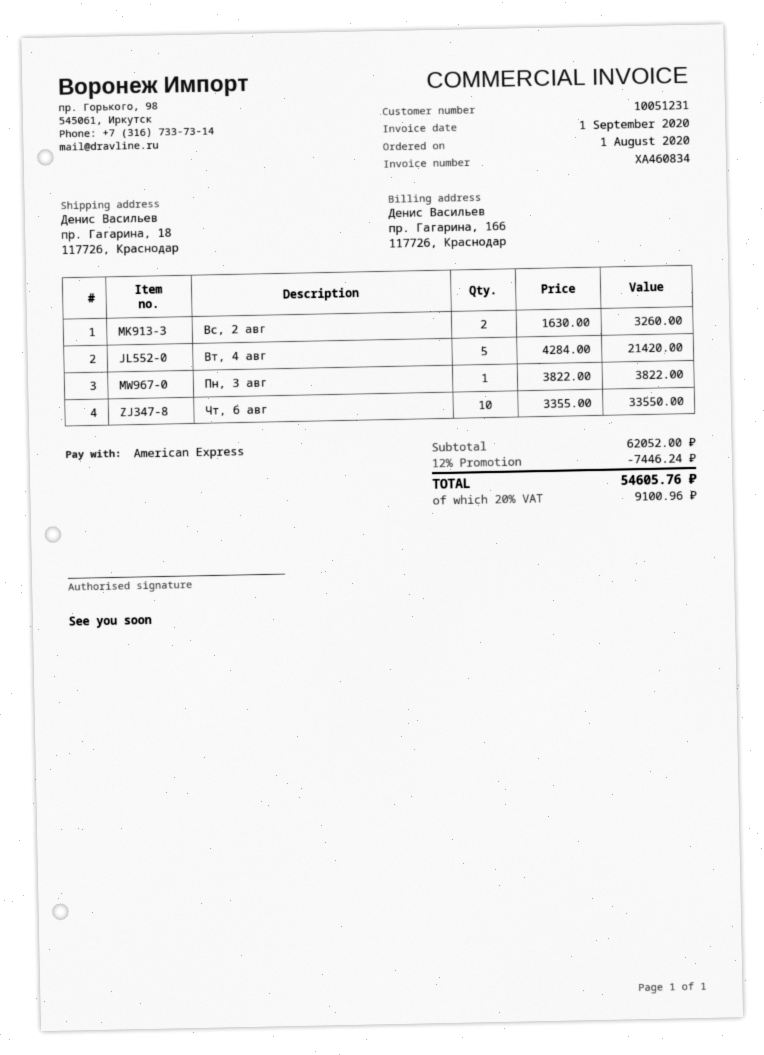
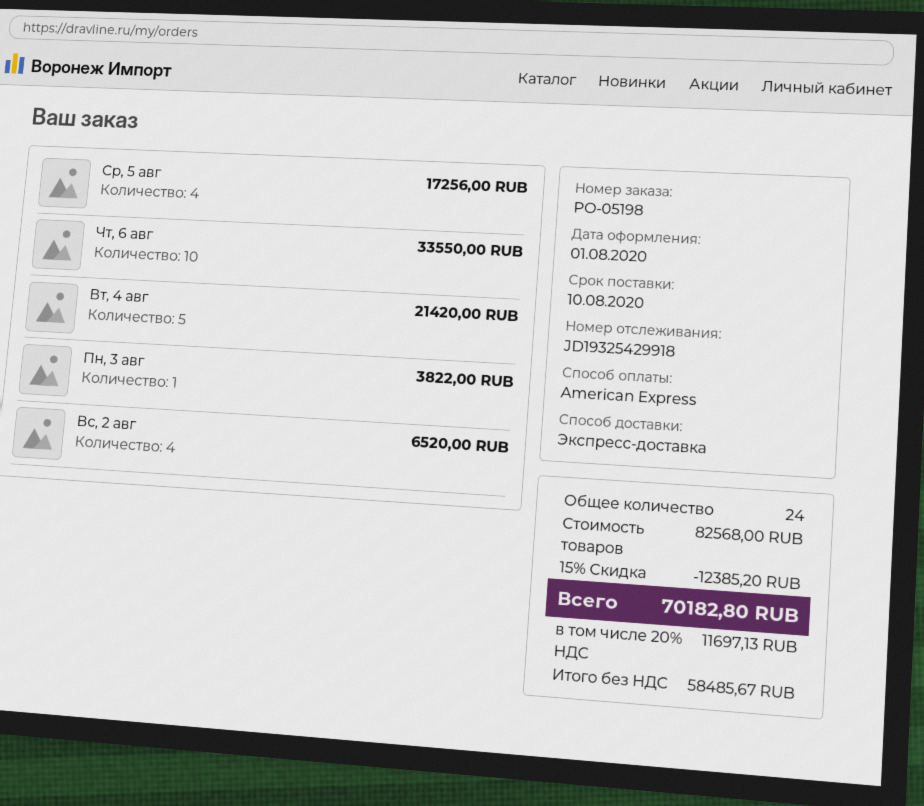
Вс, 2 авг: 2 for 3260.00 -> 4 for 6520.00
Ср, 5 авг: none -> 4 for 17256.00
subtotal: 62052.00 -> 82568.00
discount: 12% = 7446.24 -> 15% = 12385.20
tax: 20% = 9100.96 -> 20% = 11697.13
total: 54605.76 -> 70182.80

